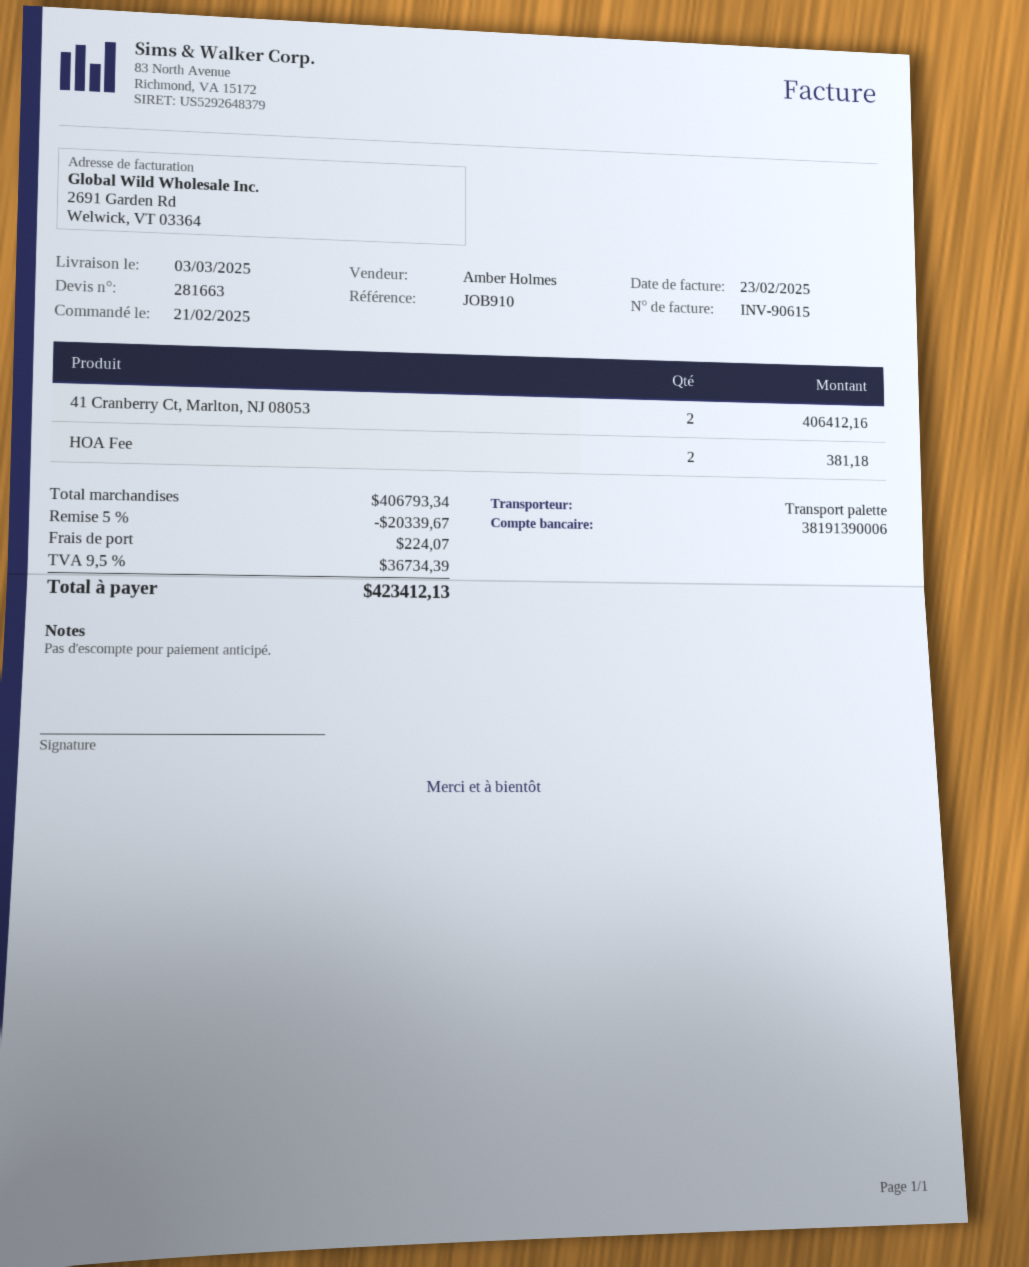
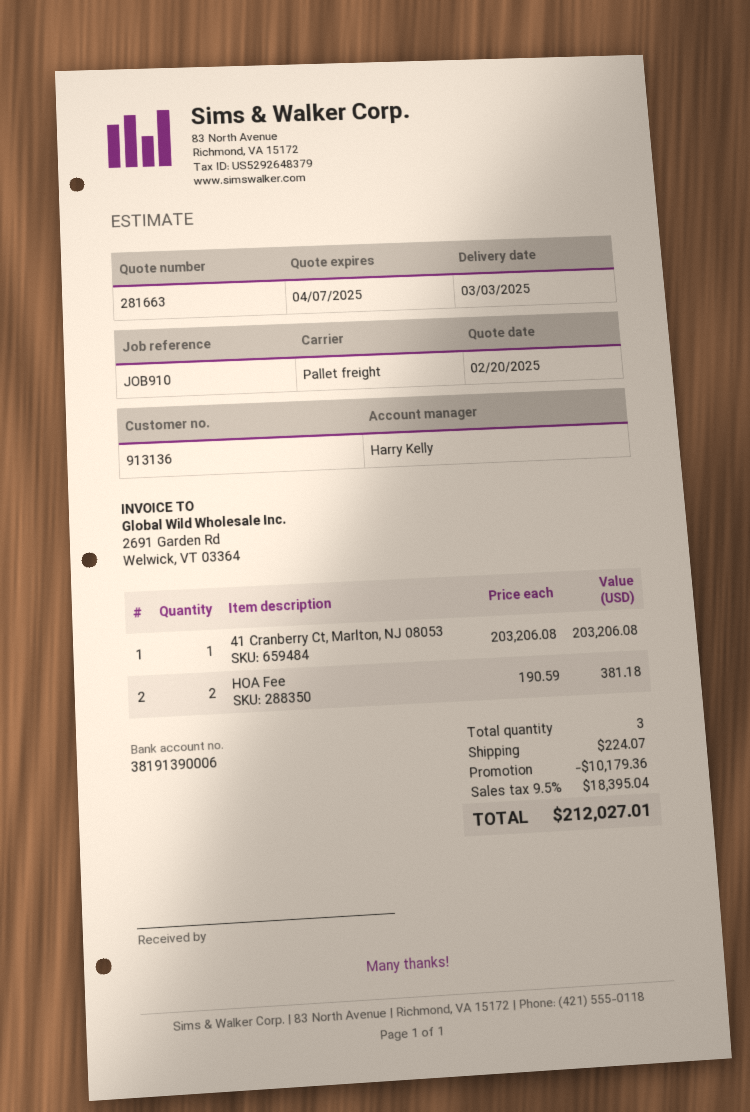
sales rep: Amber Holmes -> Harry Kelly
41 Cranberry Ct, Marlton, NJ 08053: 2 for 406412.16 -> 1 for 203206.08
discount: 20339.67 -> 10179.36
tax: 9.5% = 36734.39 -> 9.5% = 18395.04
total: 423412.13 -> 212027.01

